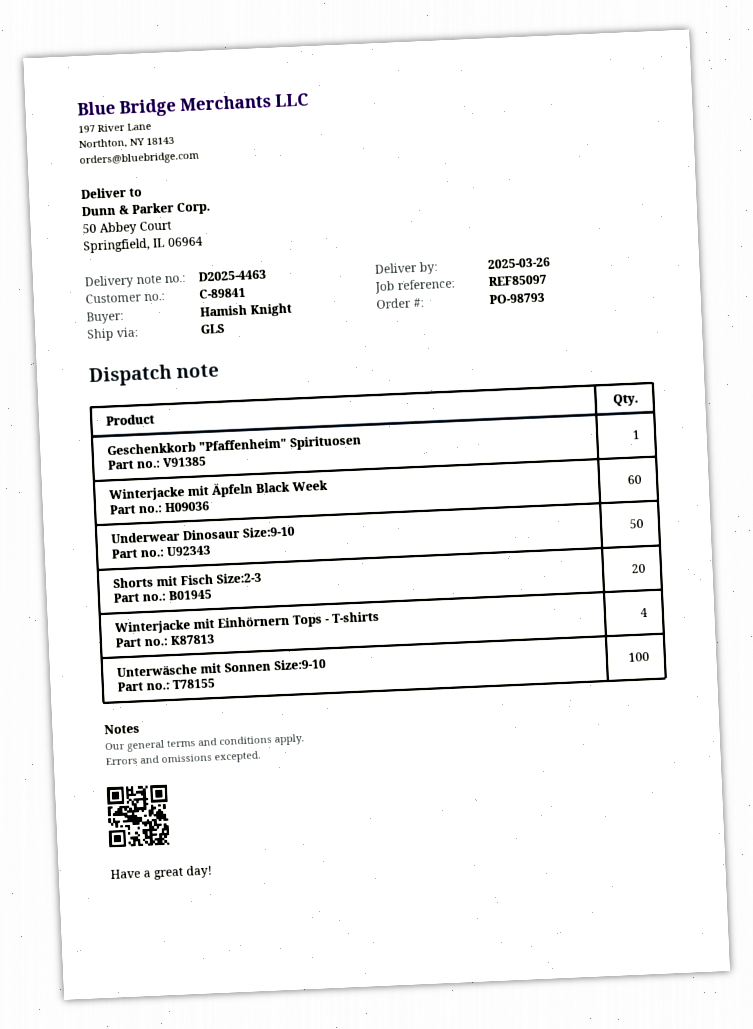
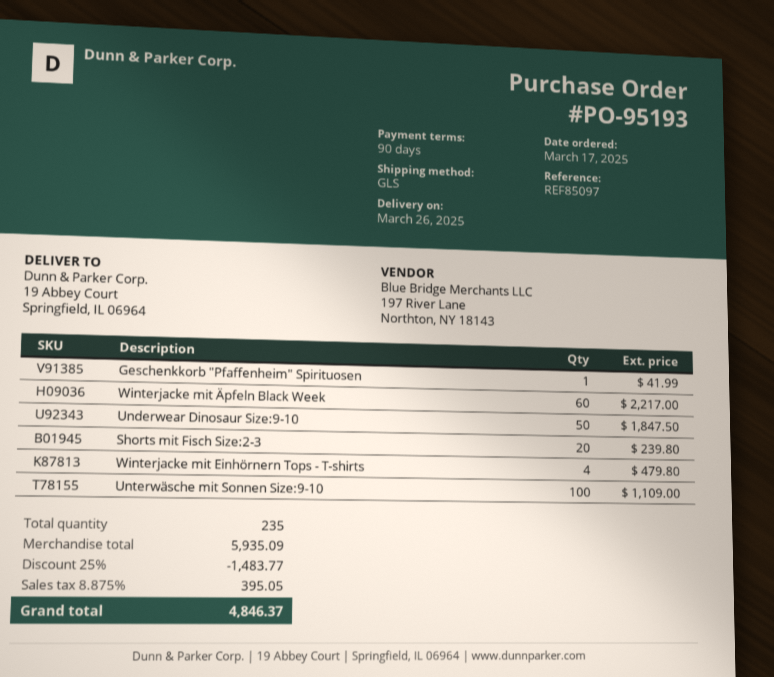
order number: PO-98793 -> PO-95193
ship to: 50 Abbey Court, Springfield, IL 06964 -> 19 Abbey Court, Springfield, IL 06964

